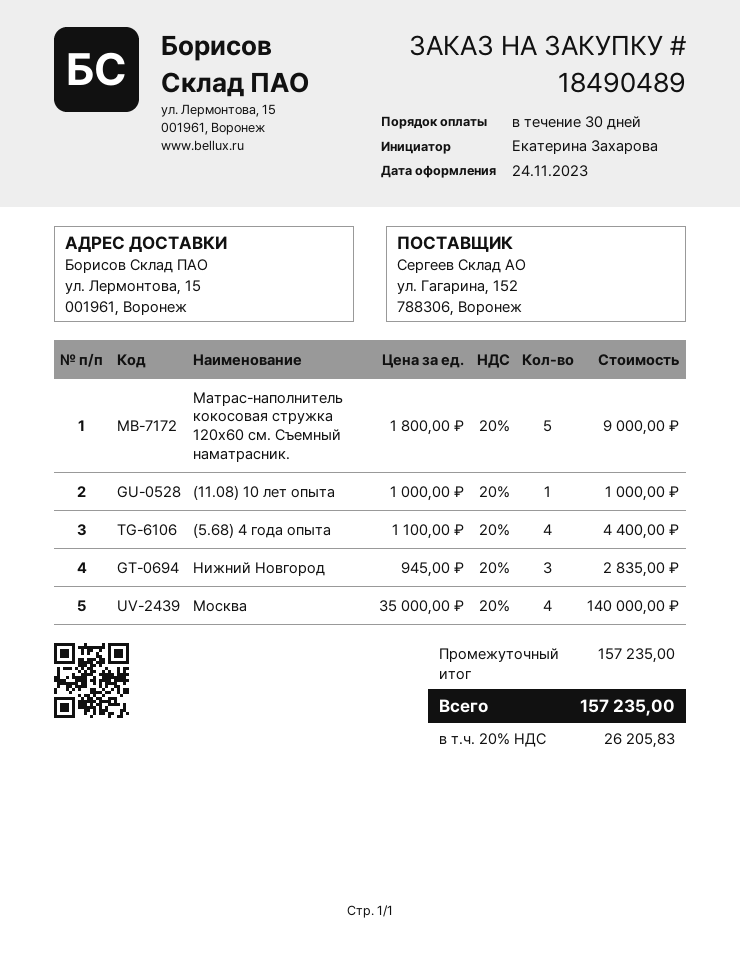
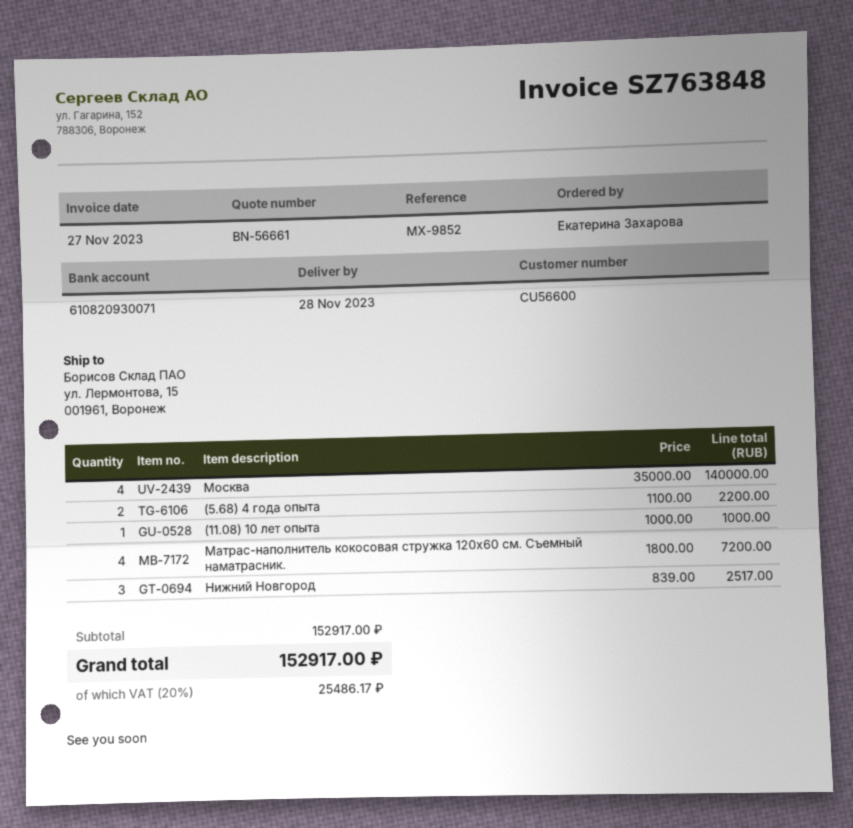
Матрас-наполнитель кокосовая стружка 120х60 см. Съемный наматрасник.: 5 x 1800.00 = 9000.00 -> 4 x 1800.00 = 7200.00
(5.68) 4 года опыта: 4 x 1100.00 = 4400.00 -> 2 x 1100.00 = 2200.00
Нижний Новгород: 3 x 945.00 = 2835.00 -> 3 x 839.00 = 2517.00
subtotal: 157235.00 -> 152917.00
tax: 20% = 26205.83 -> 20% = 25486.17
total: 157235.00 -> 152917.00

